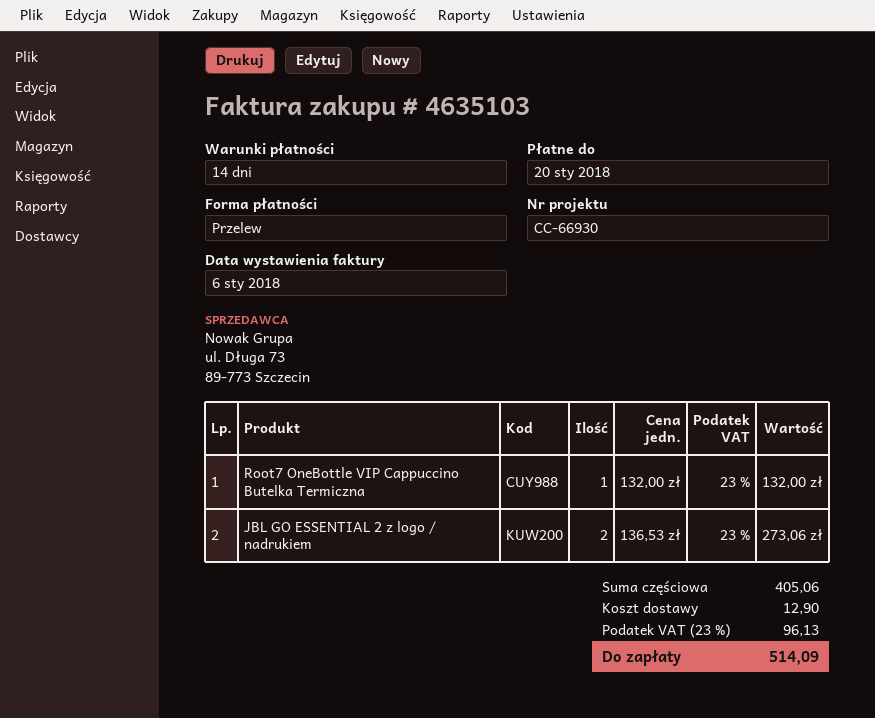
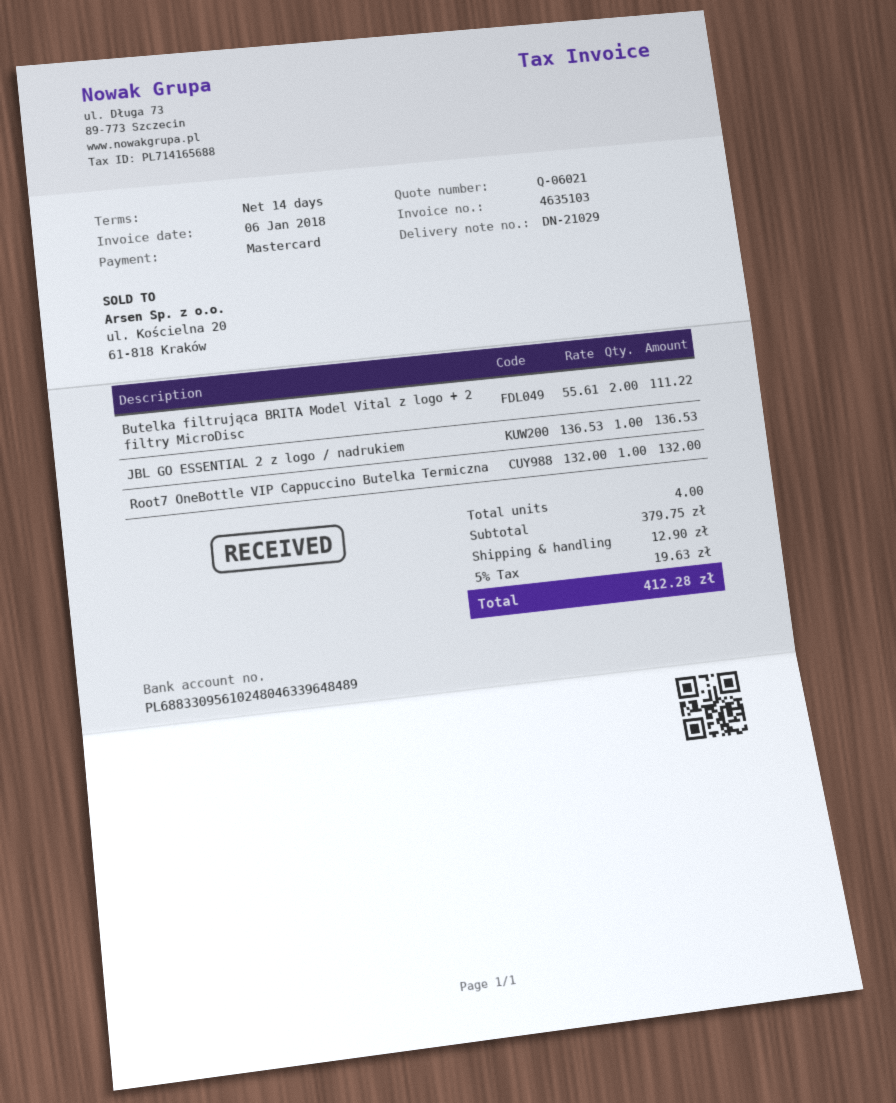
payment method: bank transfer -> Mastercard
JBL GO ESSENTIAL 2 z logo / nadrukiem: 2 x 136.53 = 273.06 -> 1 x 136.53 = 136.53
Butelka filtrująca BRITA Model Vital z logo + 2 filtry MicroDisc: none -> 2 x 55.61 = 111.22
subtotal: 405.06 -> 379.75
tax: 23% = 96.13 -> 5% = 19.63
total: 514.09 -> 412.28

